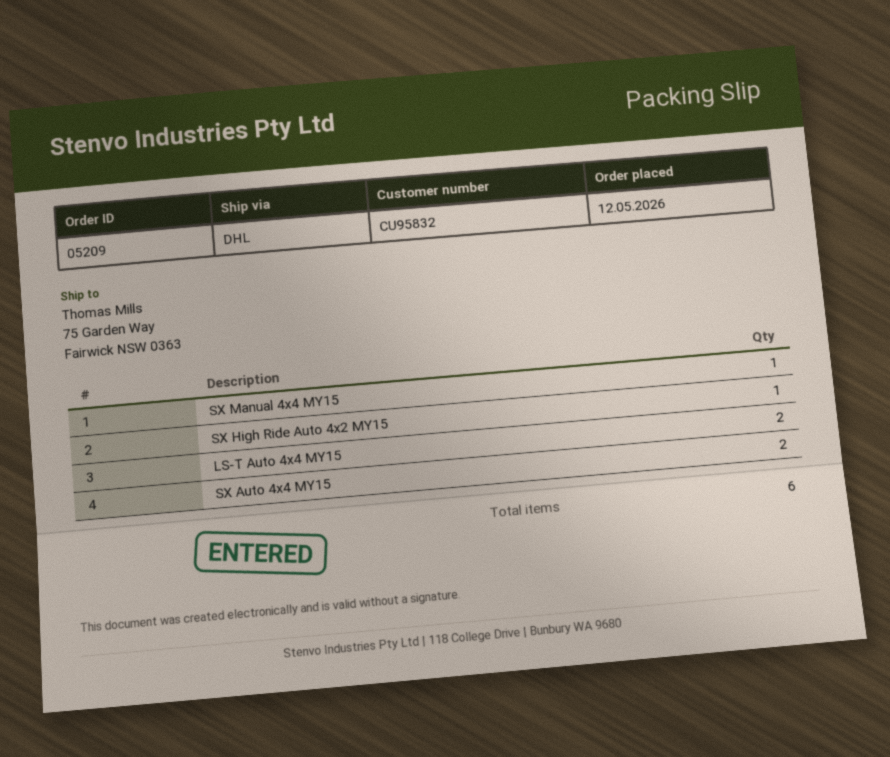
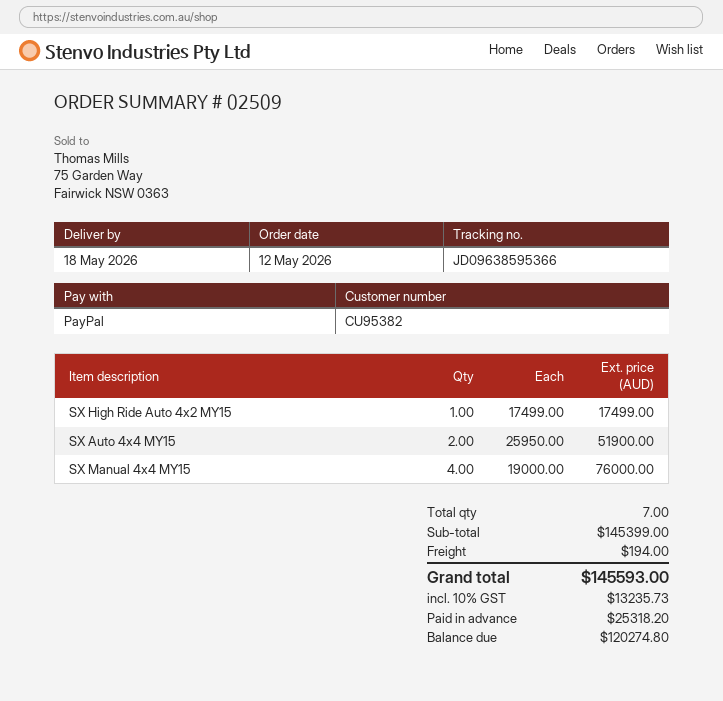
order number: 05209 -> 02509
customer number: CU95832 -> CU95382
SX Manual 4x4 MY15: 1 -> 4
LS-T Auto 4x4 MY15: 2 -> none
total quantity: 6 -> 7

